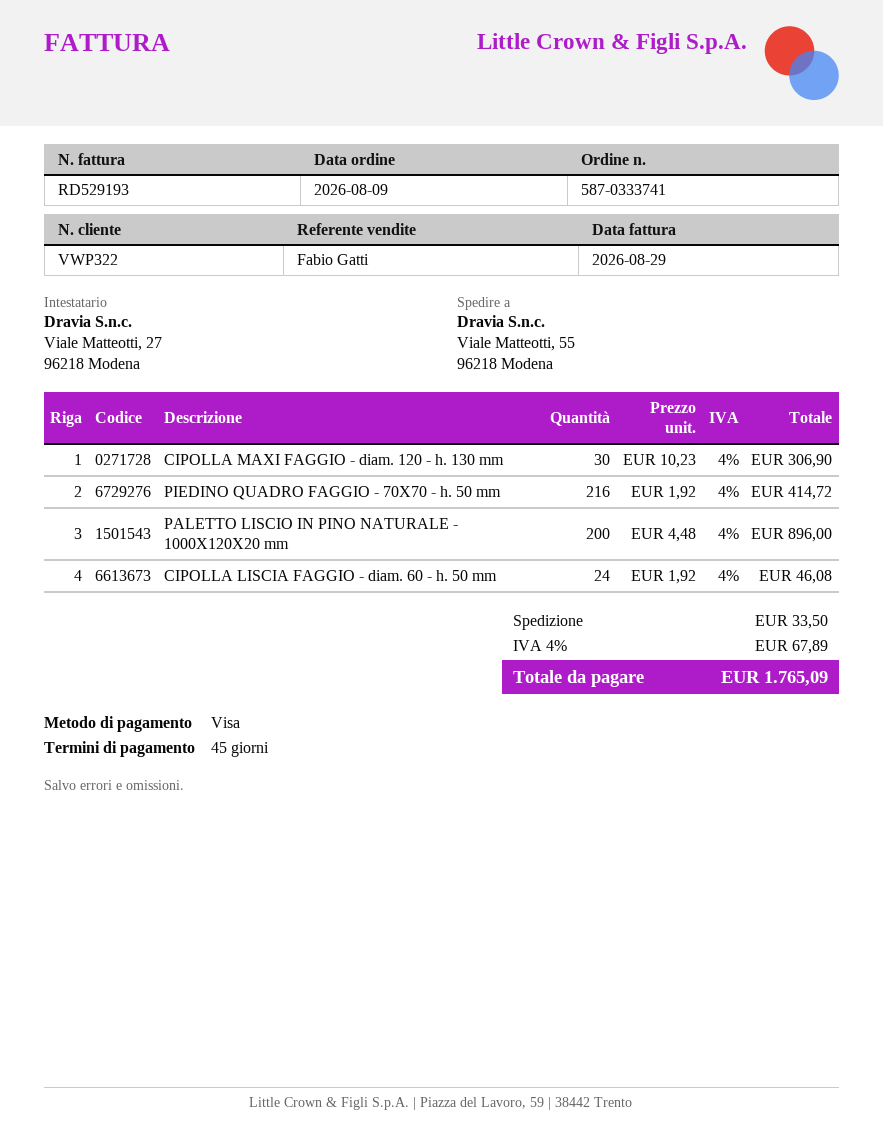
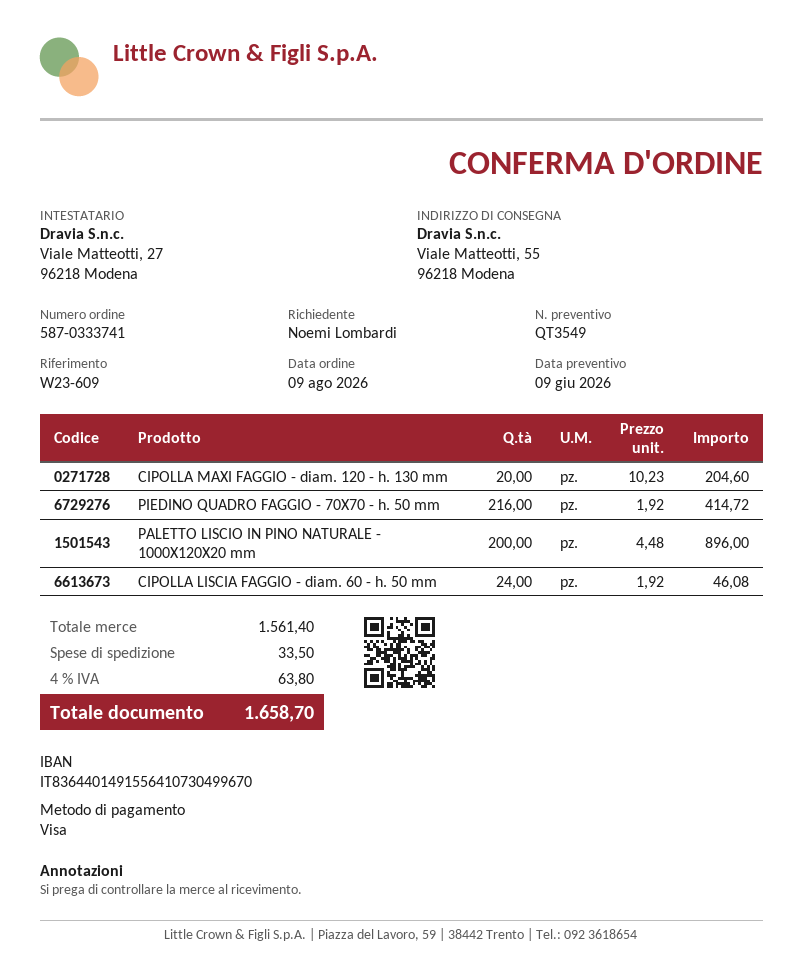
CIPOLLA MAXI FAGGIO - diam. 120 - h. 130 mm: 30 x 10.23 = 306.90 -> 20 x 10.23 = 204.60
tax: 4% = 67.89 -> 4% = 63.80
total: 1765.09 -> 1658.70

